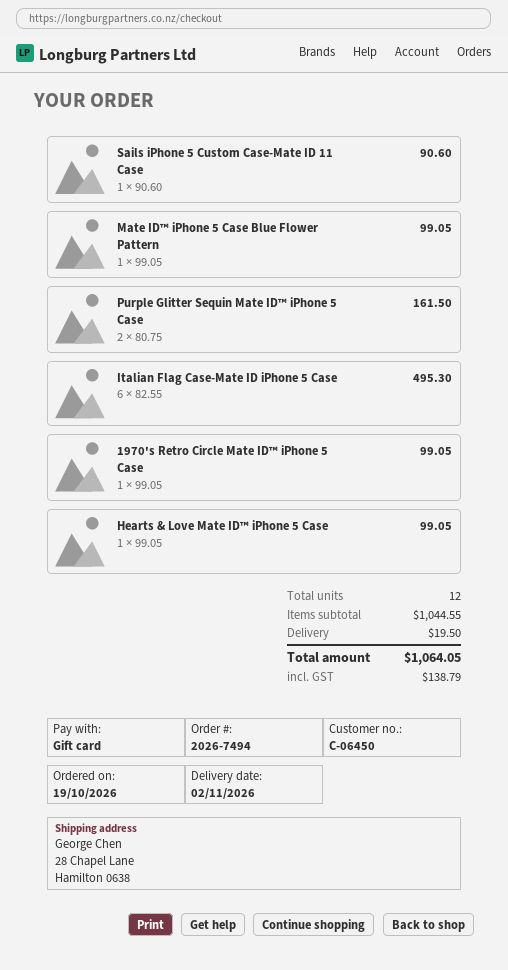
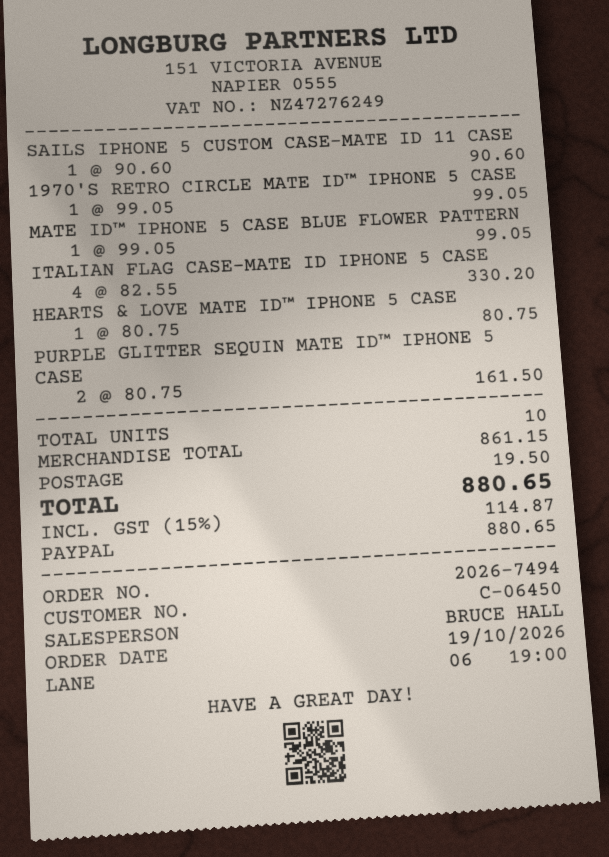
payment method: gift card -> PayPal
Italian Flag Case-Mate ID iPhone 5 Case: 6 x 82.55 = 495.30 -> 4 x 82.55 = 330.20
Hearts & Love Mate ID™ iPhone 5 Case: 1 x 99.05 = 99.05 -> 1 x 80.75 = 80.75
total quantity: 12 -> 10
subtotal: 1044.55 -> 861.15
tax: 138.79 -> 114.87
total: 1064.05 -> 880.65

